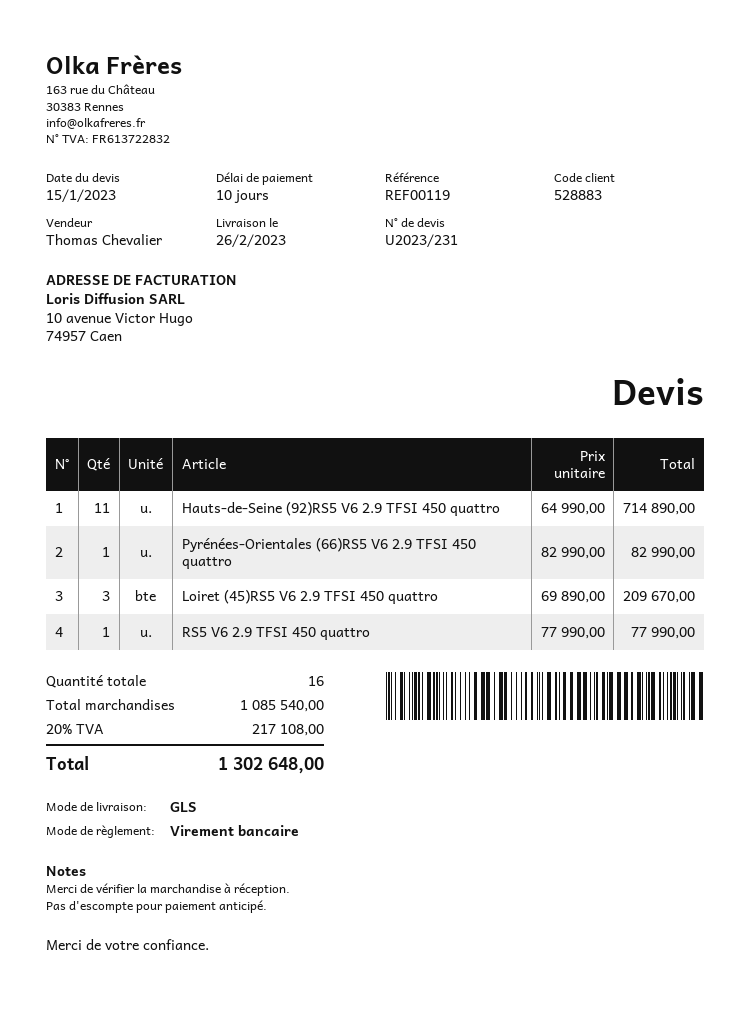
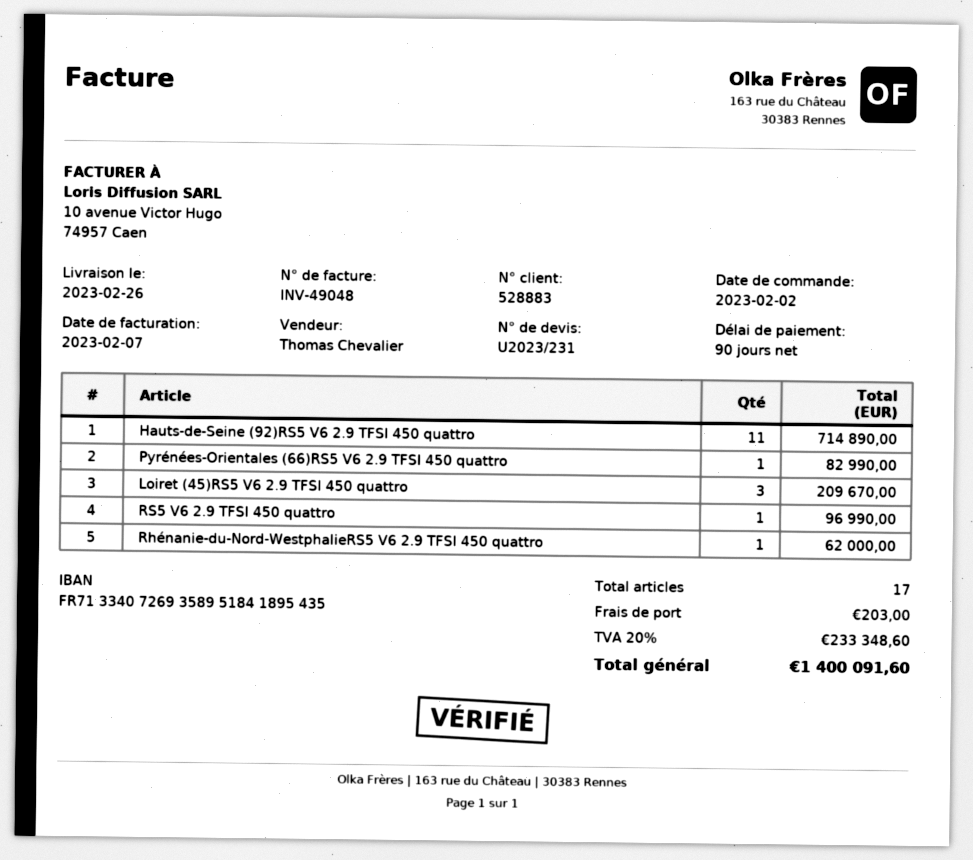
payment terms: 10 days -> 90 days
RS5 V6 2.9 TFSI 450 quattro: 1 for 77990.00 -> 1 for 96990.00
Rhénanie-du-Nord-WestphalieRS5 V6 2.9 TFSI 450 quattro: none -> 1 for 62000.00
total quantity: 16 -> 17
shipping: none -> 203.00
tax: 20% = 217108.00 -> 20% = 233348.60
total: 1302648.00 -> 1400091.60

